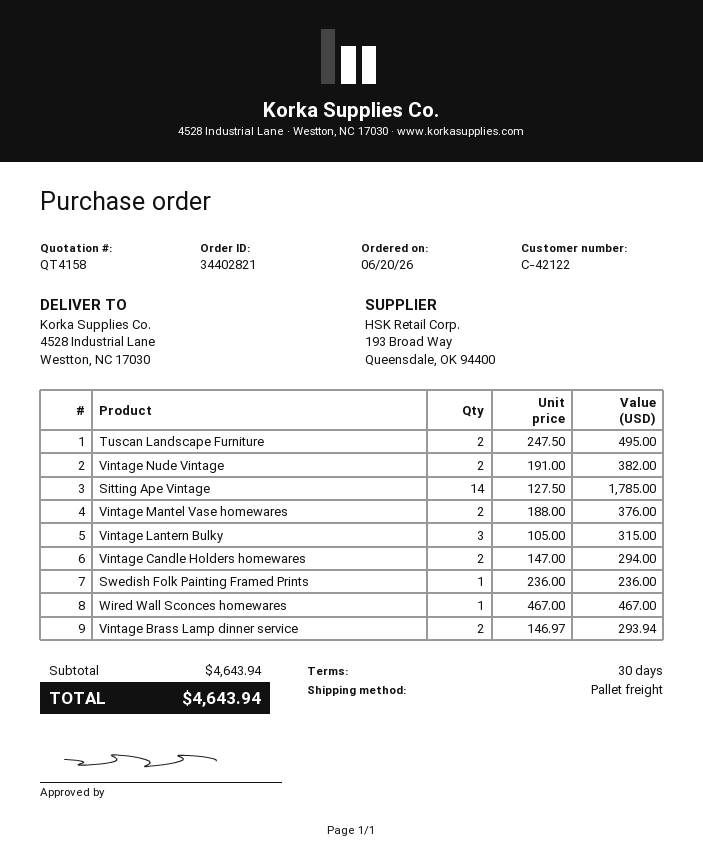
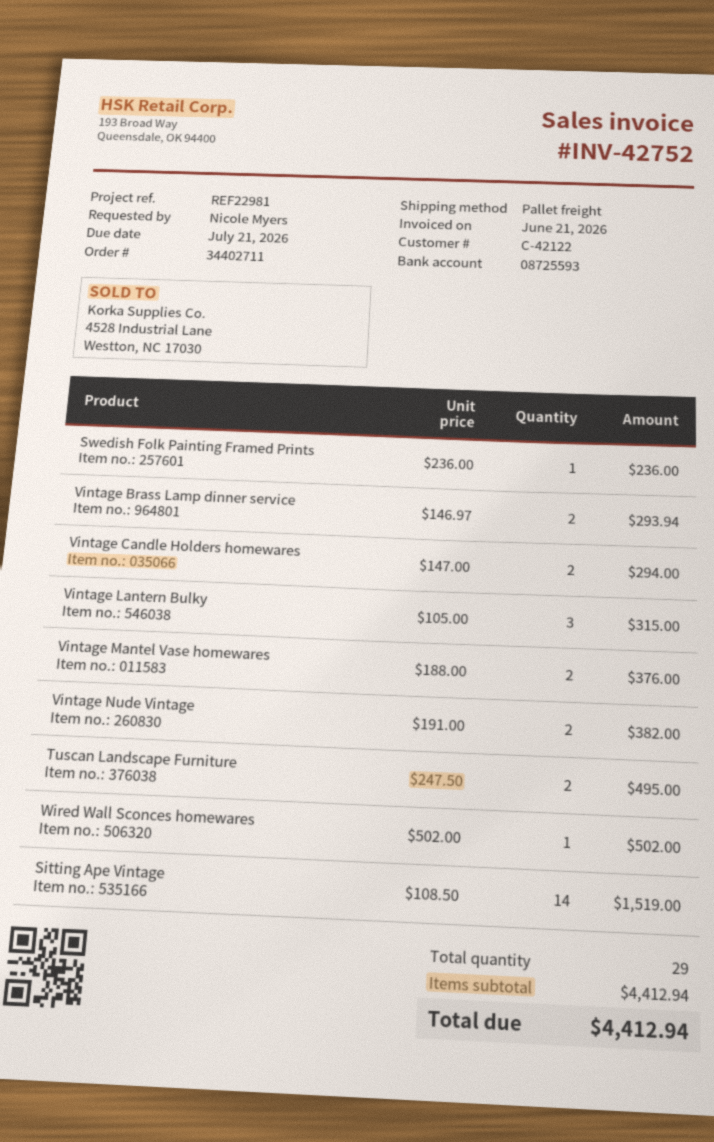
order number: 34402821 -> 34402711
Sitting Ape Vintage: 14 x 127.50 = 1785.00 -> 14 x 108.50 = 1519.00
Wired Wall Sconces homewares: 1 x 467.00 = 467.00 -> 1 x 502.00 = 502.00
subtotal: 4643.94 -> 4412.94
total: 4643.94 -> 4412.94

